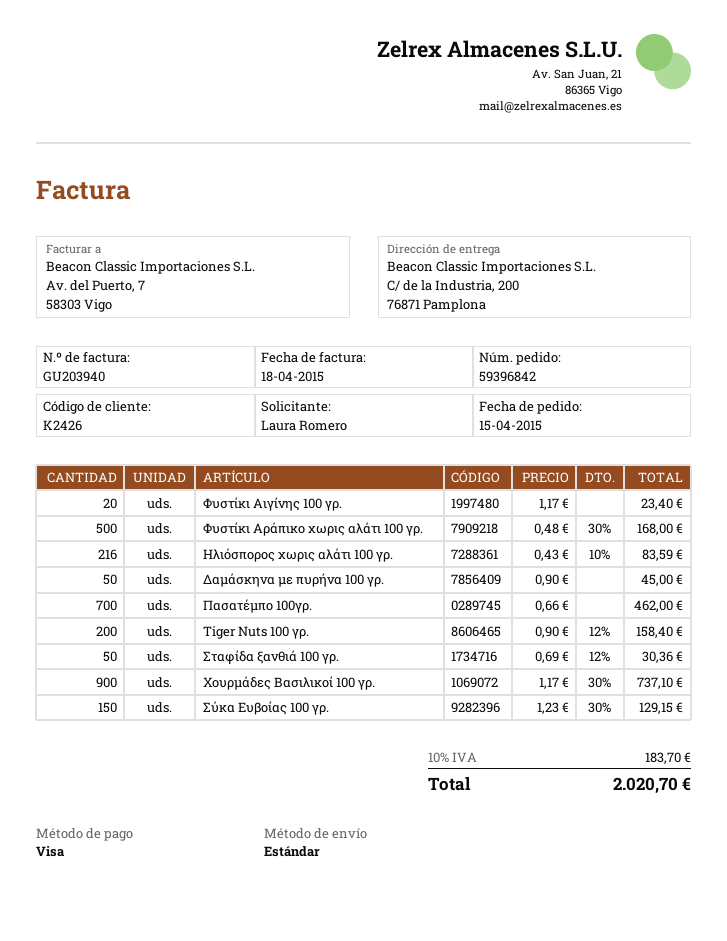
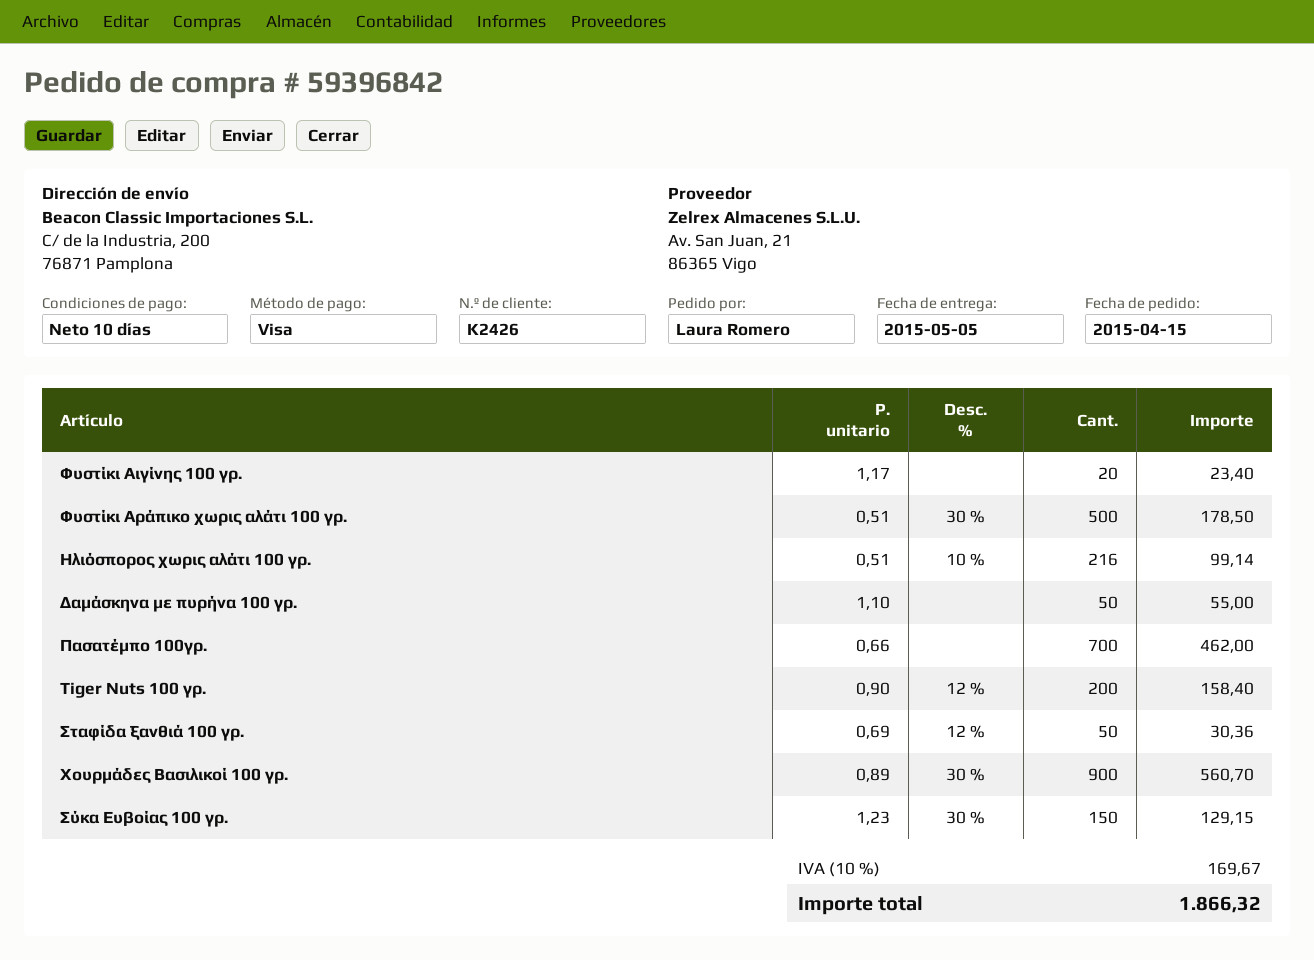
Φυστίκι Αράπικο χωρις αλάτι 100 γρ.: 500 x 0.48 - 30% = 168.00 -> 500 x 0.51 - 30% = 178.50
Ηλιόσπορος χωρις αλάτι 100 γρ.: 216 x 0.43 - 10% = 83.59 -> 216 x 0.51 - 10% = 99.14
Δαμάσκηνα με πυρήνα 100 γρ.: 50 x 0.90 = 45.00 -> 50 x 1.10 = 55.00
Χουρμάδες Βασιλικοί 100 γρ.: 900 x 1.17 - 30% = 737.10 -> 900 x 0.89 - 30% = 560.70
tax: 10% = 183.70 -> 10% = 169.67
total: 2020.70 -> 1866.32

